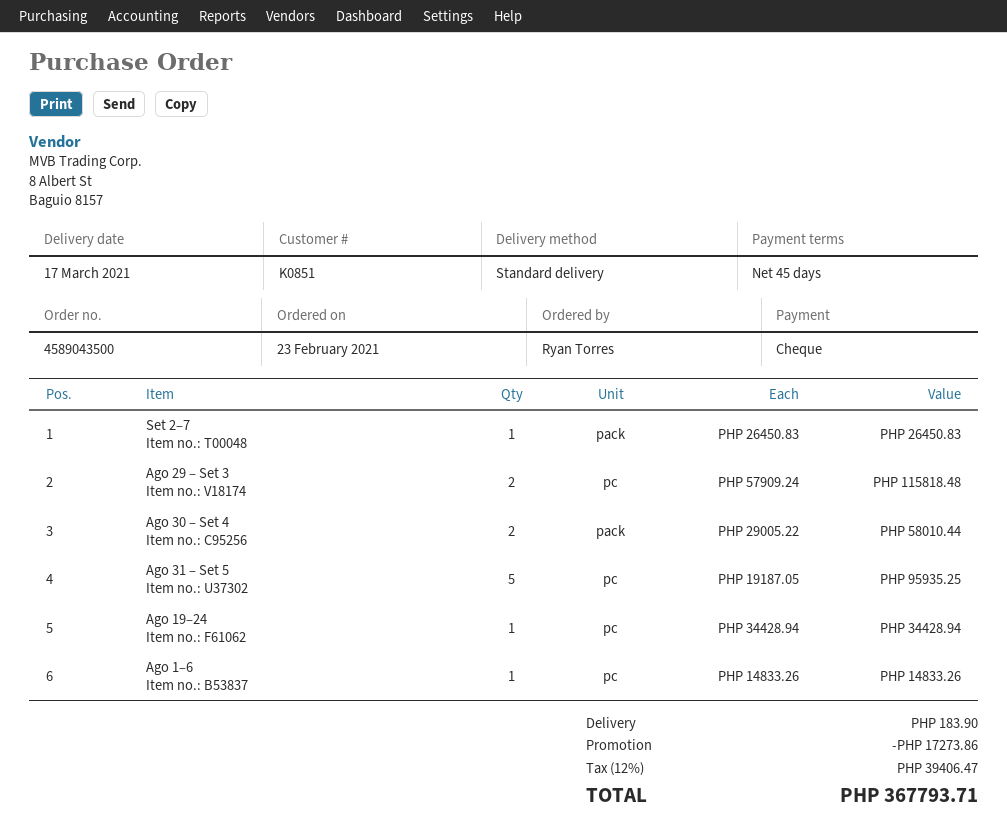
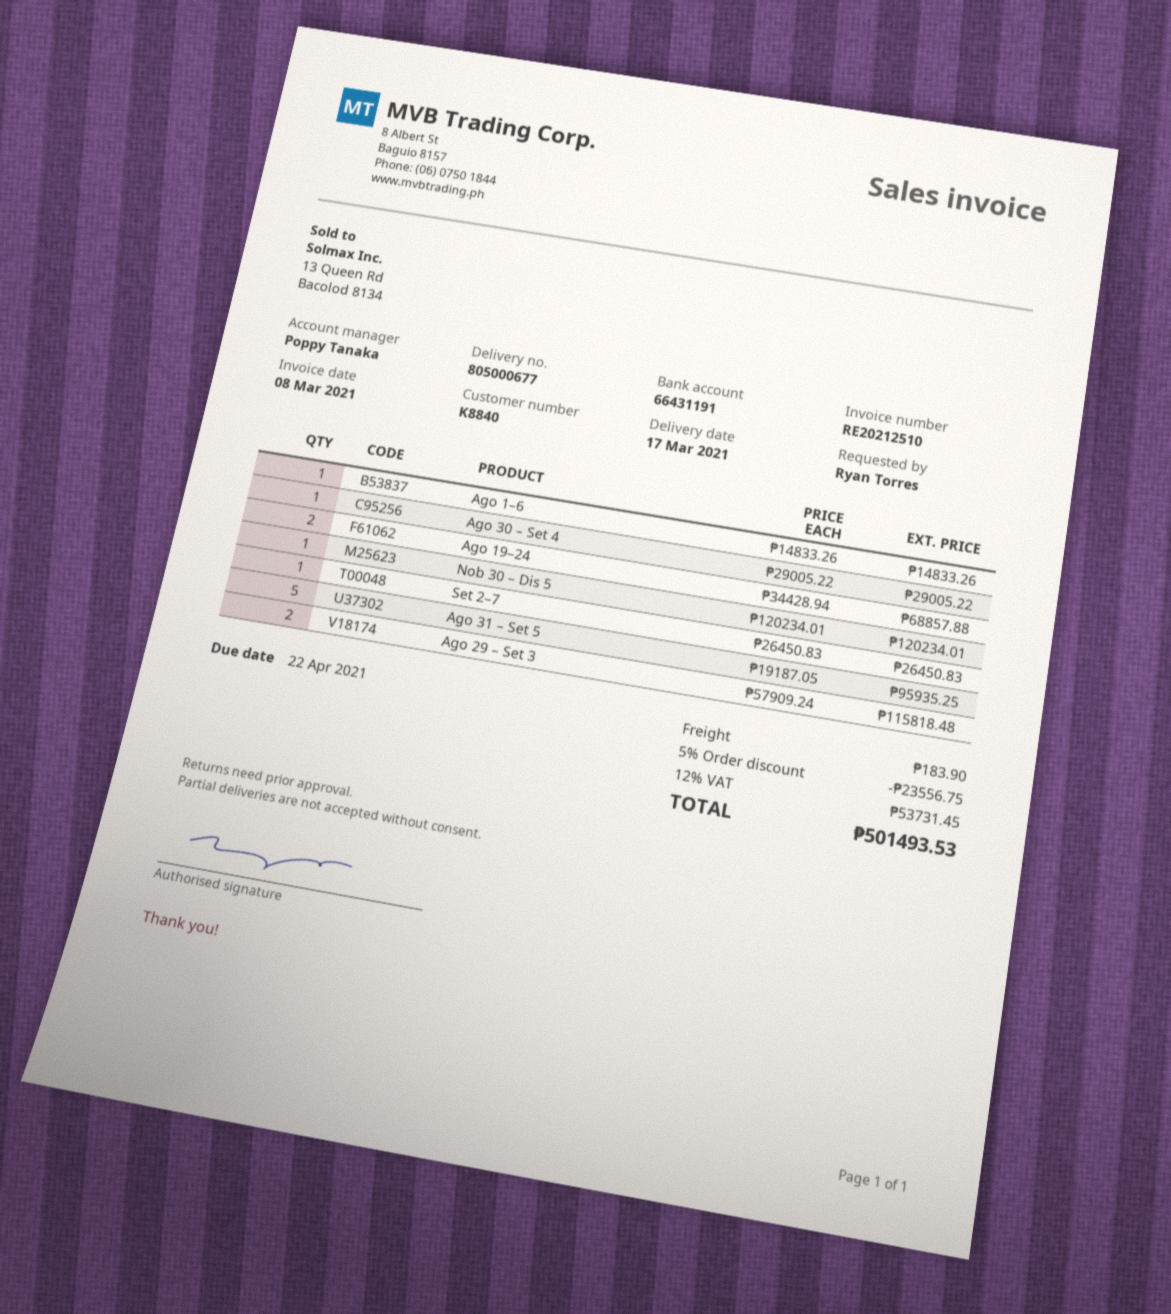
customer number: K0851 -> K8840
Ago 30 – Set 4: 2 x 29005.22 = 58010.44 -> 1 x 29005.22 = 29005.22
Ago 19–24: 1 x 34428.94 = 34428.94 -> 2 x 34428.94 = 68857.88
Nob 30 – Dis 5: none -> 1 x 120234.01 = 120234.01
discount: 17273.86 -> 23556.75
tax: 12% = 39406.47 -> 12% = 53731.45
total: 367793.71 -> 501493.53

